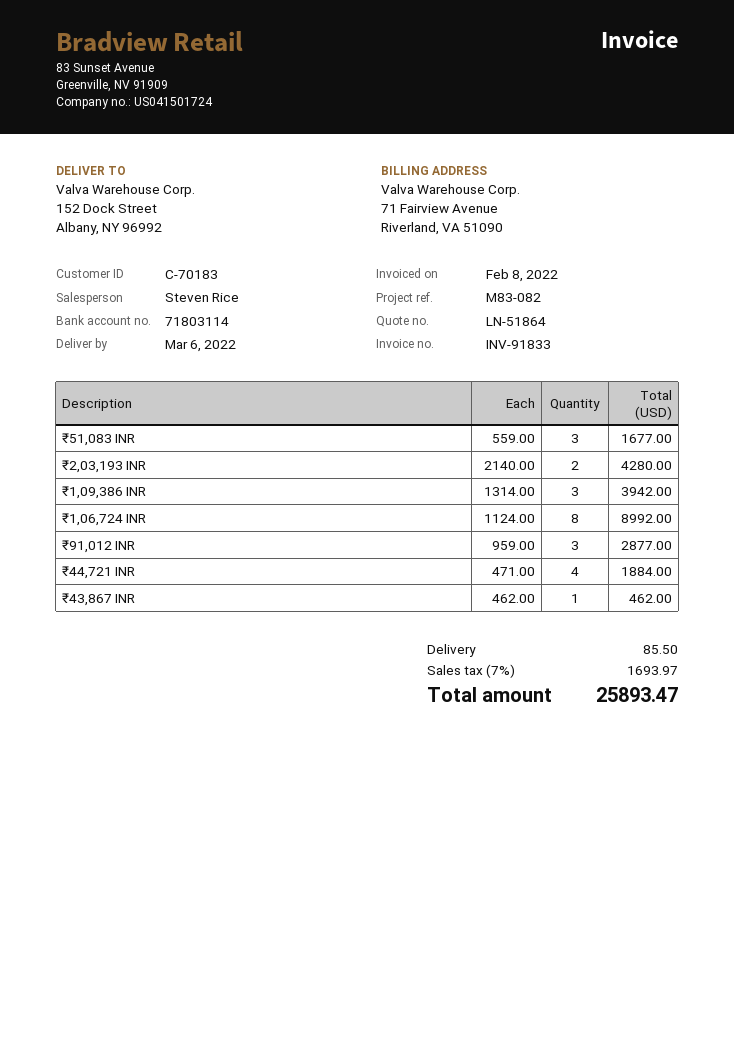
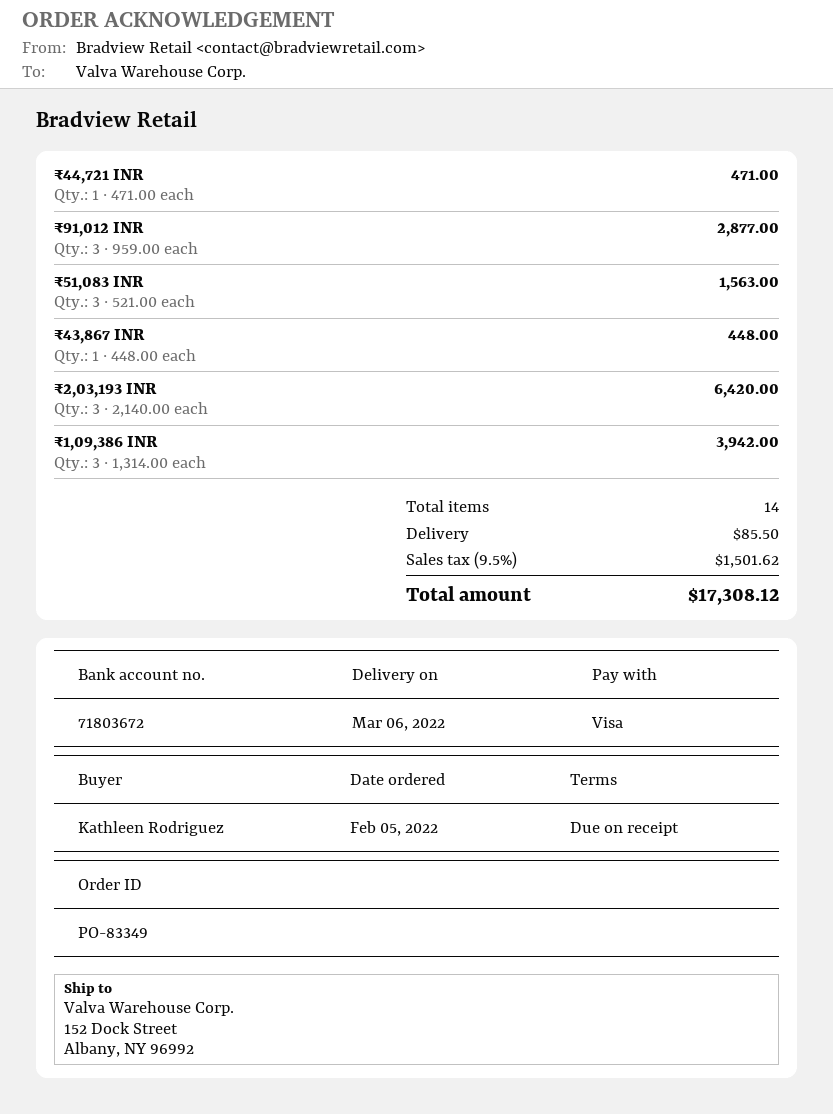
bank account: 71803114 -> 71803672
₹51,083 INR: 3 x 559.00 = 1677.00 -> 3 x 521.00 = 1563.00
₹2,03,193 INR: 2 x 2140.00 = 4280.00 -> 3 x 2140.00 = 6420.00
₹1,06,724 INR: 8 x 1124.00 = 8992.00 -> none
₹44,721 INR: 4 x 471.00 = 1884.00 -> 1 x 471.00 = 471.00
₹43,867 INR: 1 x 462.00 = 462.00 -> 1 x 448.00 = 448.00
tax: 7% = 1693.97 -> 9.5% = 1501.62
total: 25893.47 -> 17308.12

